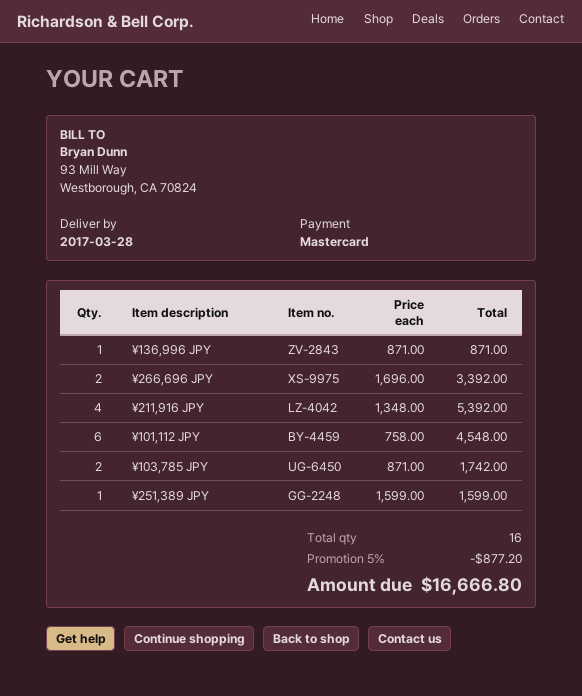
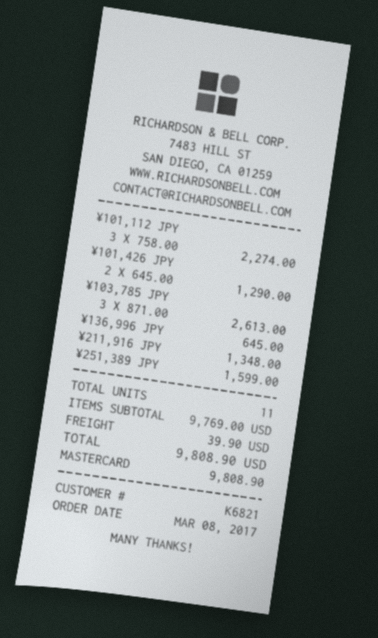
¥136,996 JPY: 1 x 871.00 = 871.00 -> 1 x 645.00 = 645.00
¥266,696 JPY: 2 x 1696.00 = 3392.00 -> none
¥211,916 JPY: 4 x 1348.00 = 5392.00 -> 1 x 1348.00 = 1348.00
¥101,112 JPY: 6 x 758.00 = 4548.00 -> 3 x 758.00 = 2274.00
¥103,785 JPY: 2 x 871.00 = 1742.00 -> 3 x 871.00 = 2613.00
¥101,426 JPY: none -> 2 x 645.00 = 1290.00
total quantity: 16 -> 11
discount: 5% = 877.20 -> none
shipping: none -> 39.90
total: 16666.80 -> 9808.90

